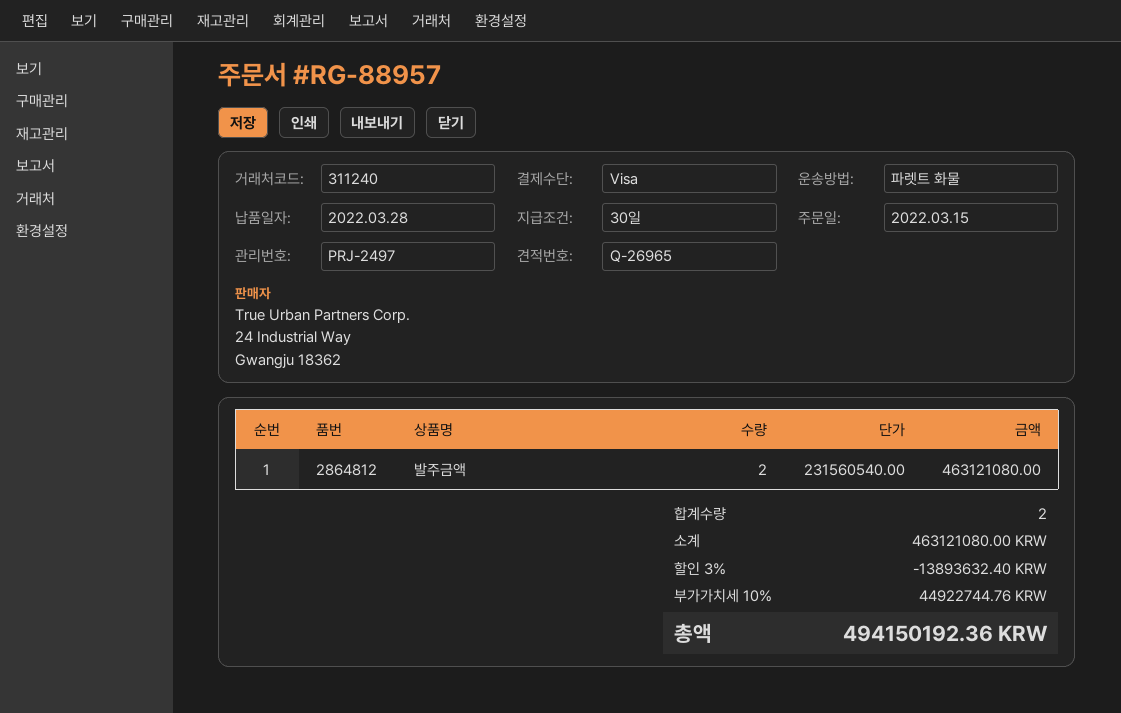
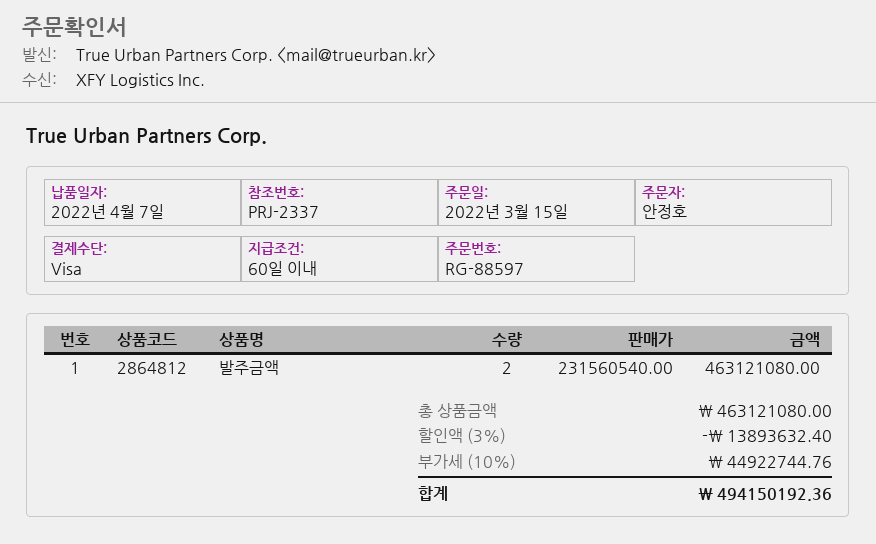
order number: RG-88957 -> RG-88597
delivery date: 2022-03-28 -> 2022-04-07
payment terms: 30 days -> 60 days
reference: PRJ-2497 -> PRJ-2337

